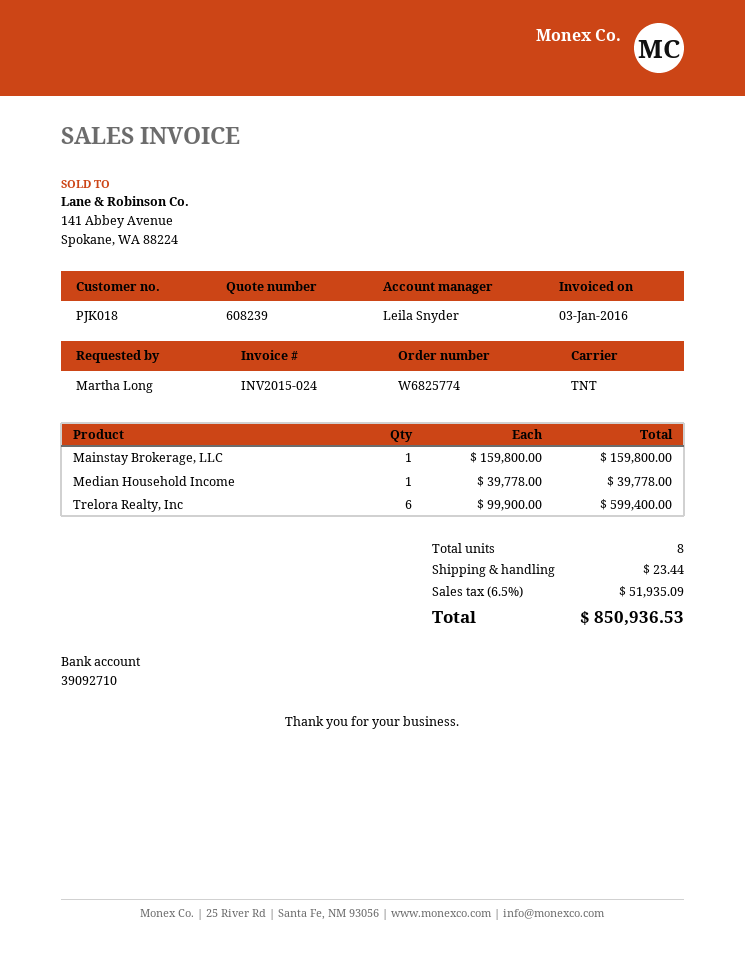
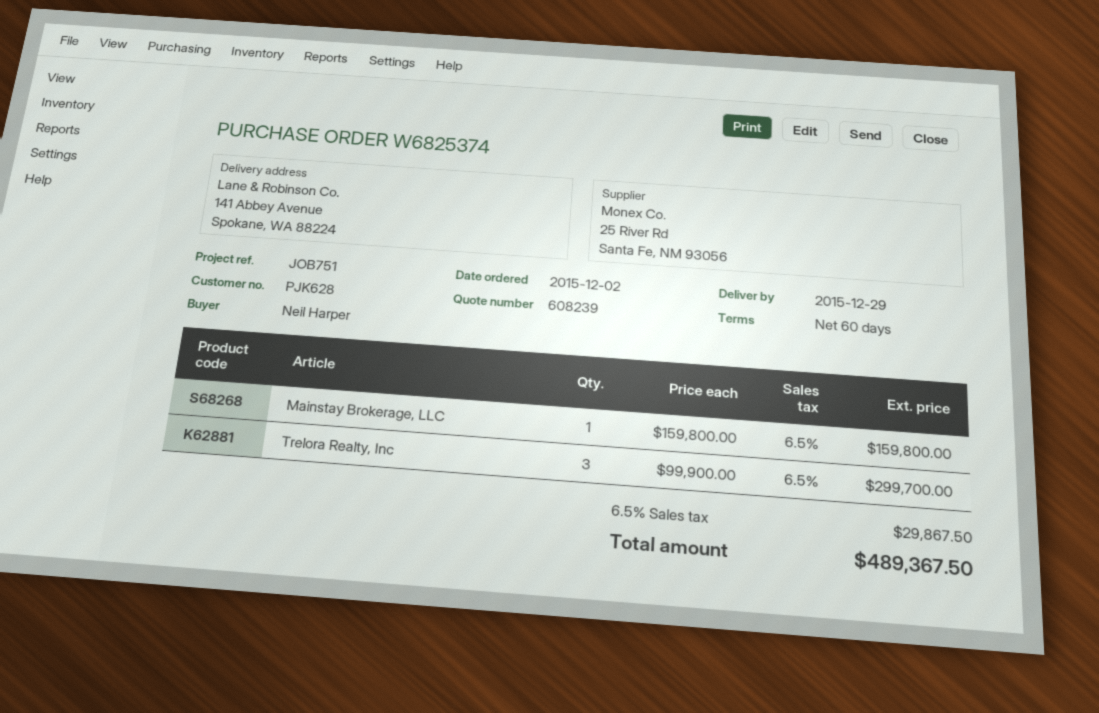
order number: W6825774 -> W6825374
customer number: PJK018 -> PJK628
ordered by: Martha Long -> Neil Harper
Median Household Income: 1 x 39778.00 = 39778.00 -> none
Trelora Realty, Inc: 6 x 99900.00 = 599400.00 -> 3 x 99900.00 = 299700.00
shipping: 23.44 -> none
tax: 6.5% = 51935.09 -> 6.5% = 29867.50
total: 850936.53 -> 489367.50

